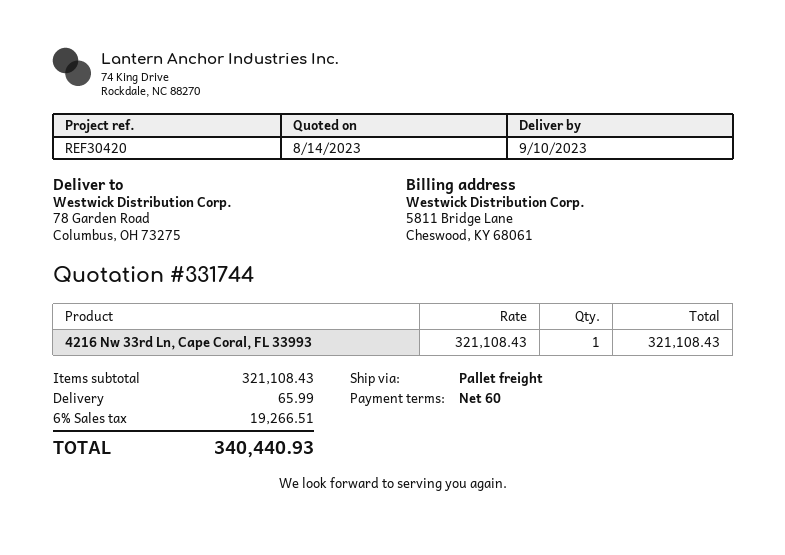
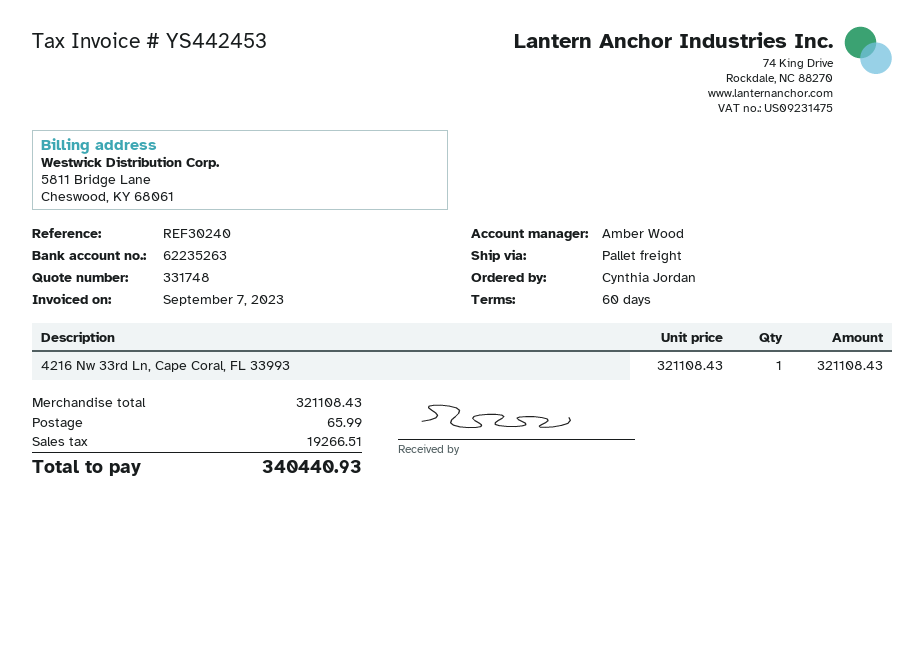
quote number: 331744 -> 331748
reference: REF30420 -> REF30240

